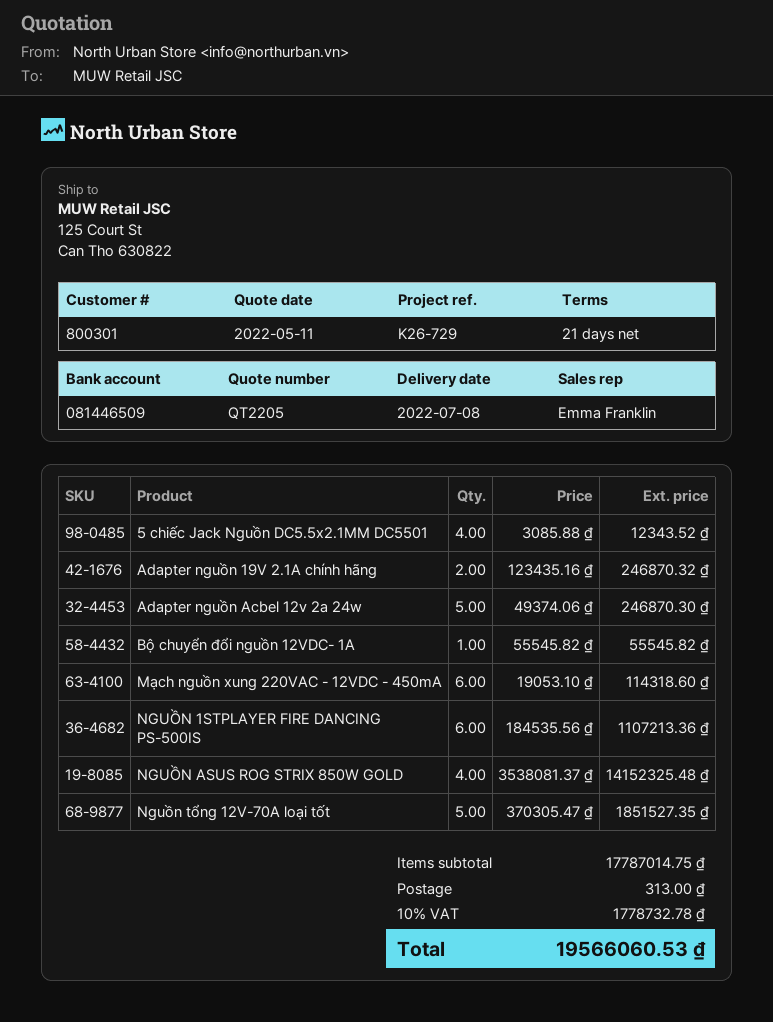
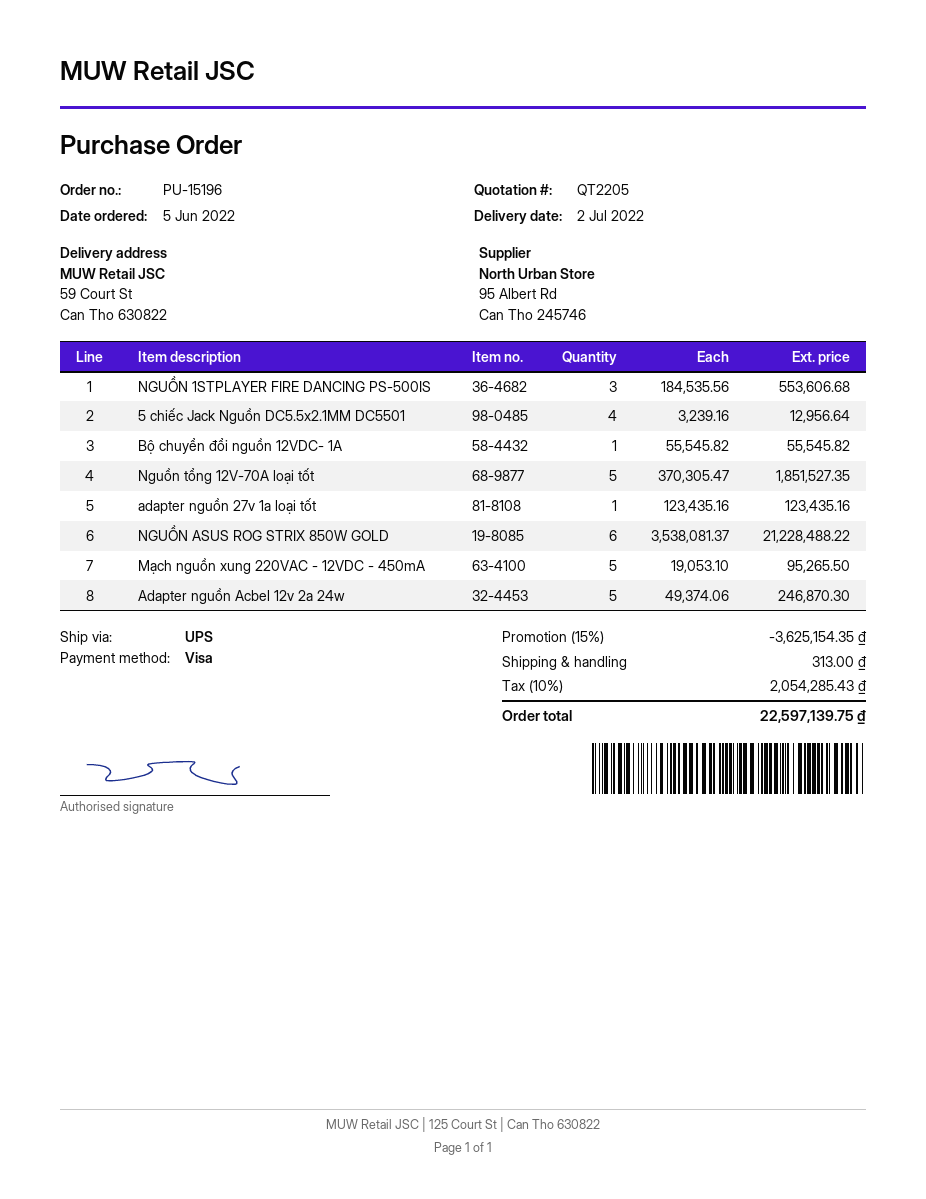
delivery date: 2022-07-08 -> 2022-07-02
ship to: 125 Court St, Can Tho 630822 -> 59 Court St, Can Tho 630822
5 chiếc Jack Nguồn DC5.5x2.1MM DC5501: 4 x 3085.88 = 12343.52 -> 4 x 3239.16 = 12956.64
Adapter nguồn 19V 2.1A chính hãng: 2 x 123435.16 = 246870.32 -> none
Mạch nguồn xung 220VAC - 12VDC - 450mA: 6 x 19053.10 = 114318.60 -> 5 x 19053.10 = 95265.50
NGUỒN 1STPLAYER FIRE DANCING PS-500IS: 6 x 184535.56 = 1107213.36 -> 3 x 184535.56 = 553606.68
NGUỒN ASUS ROG STRIX 850W GOLD: 4 x 3538081.37 = 14152325.48 -> 6 x 3538081.37 = 21228488.22
adapter nguồn 27v 1a loại tốt: none -> 1 x 123435.16 = 123435.16
discount: none -> 15% = 3625154.35
tax: 10% = 1778732.78 -> 10% = 2054285.43
total: 19566060.53 -> 22597139.75

